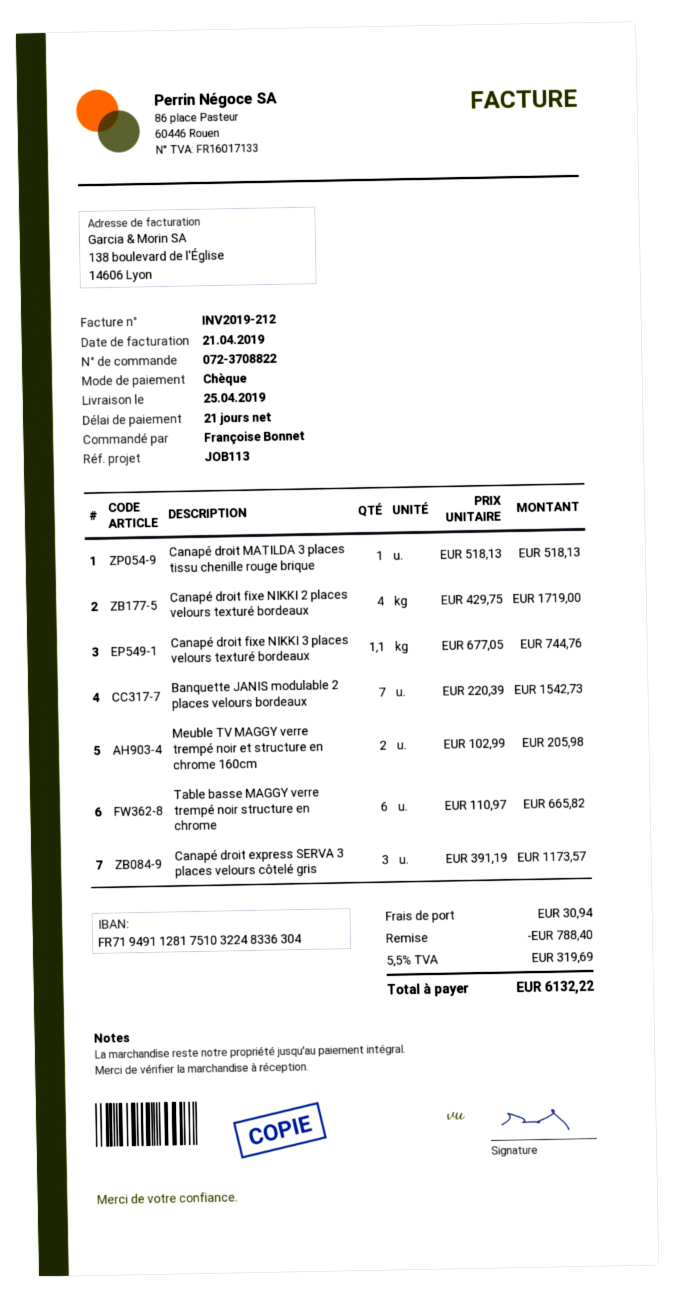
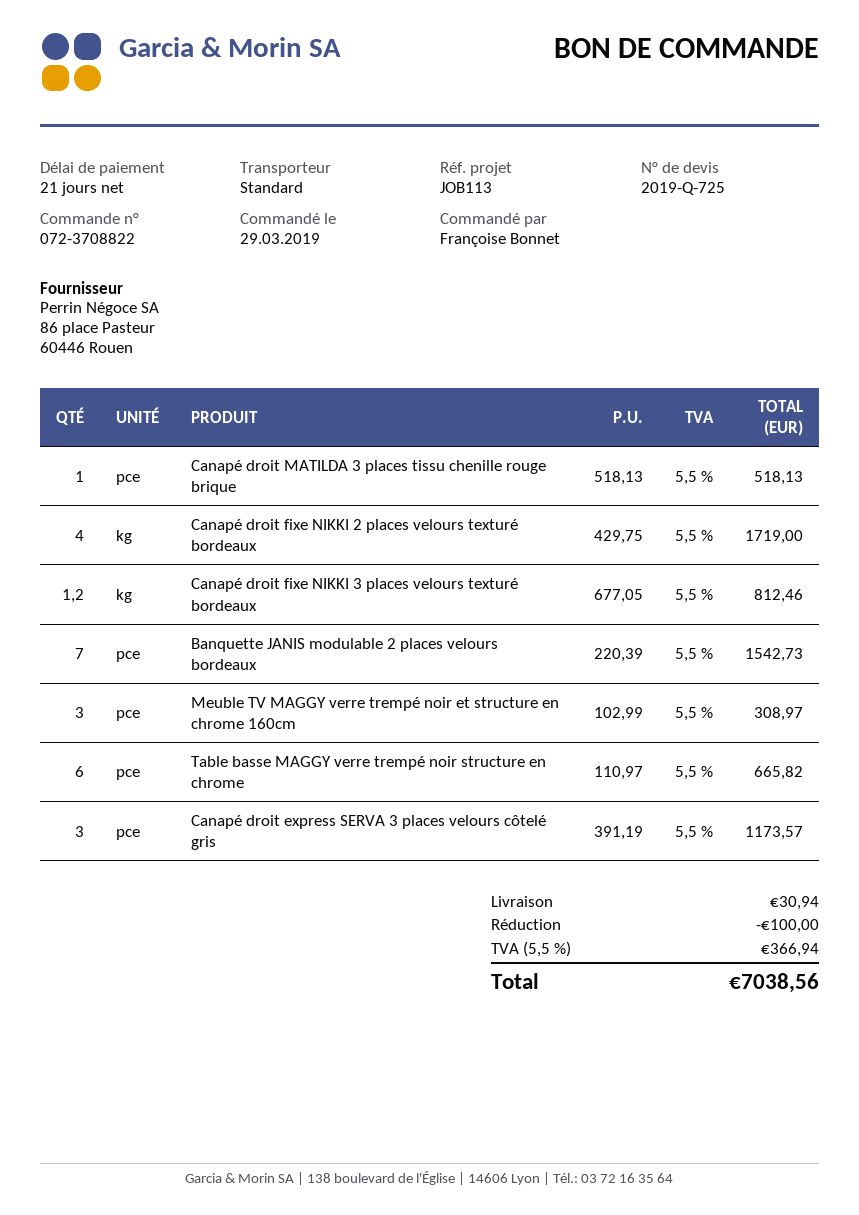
Canapé droit fixe NIKKI 3 places velours texturé bordeaux: 1.1 x 677.05 = 744.76 -> 1.2 x 677.05 = 812.46
Meuble TV MAGGY verre trempé noir et structure en chrome 160cm: 2 x 102.99 = 205.98 -> 3 x 102.99 = 308.97
discount: 788.40 -> 100.00
tax: 5.5% = 319.69 -> 5.5% = 366.94
total: 6132.22 -> 7038.56

